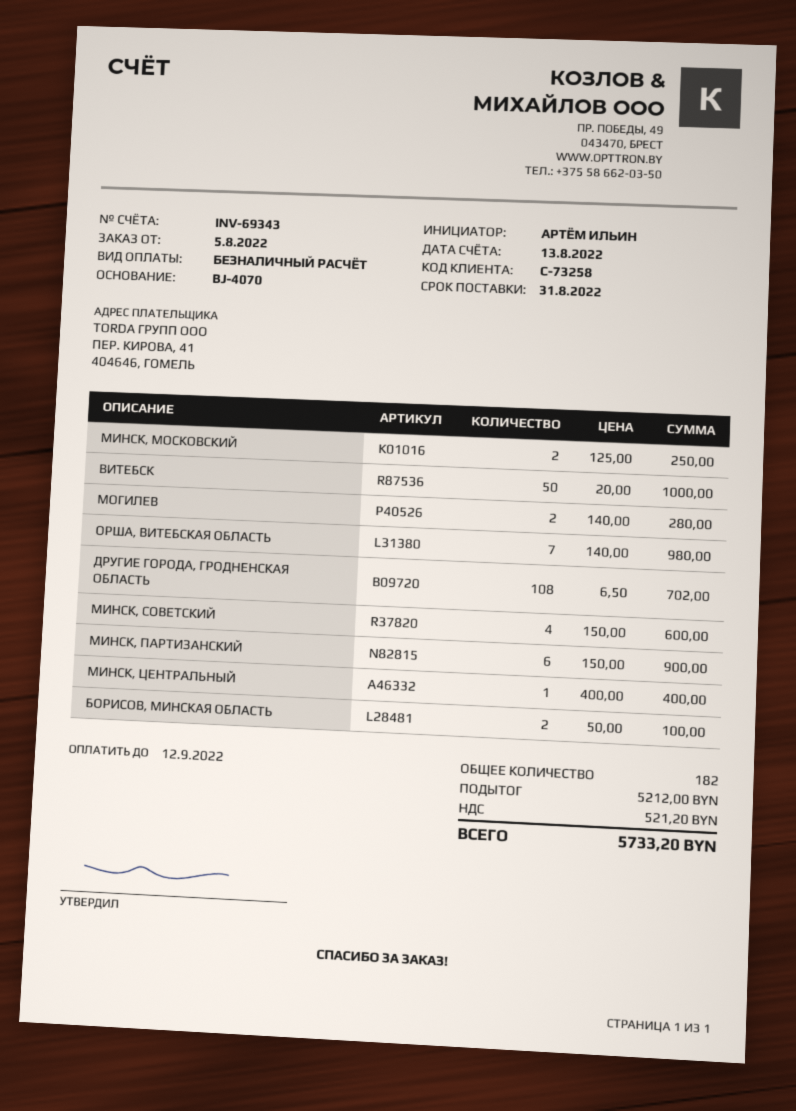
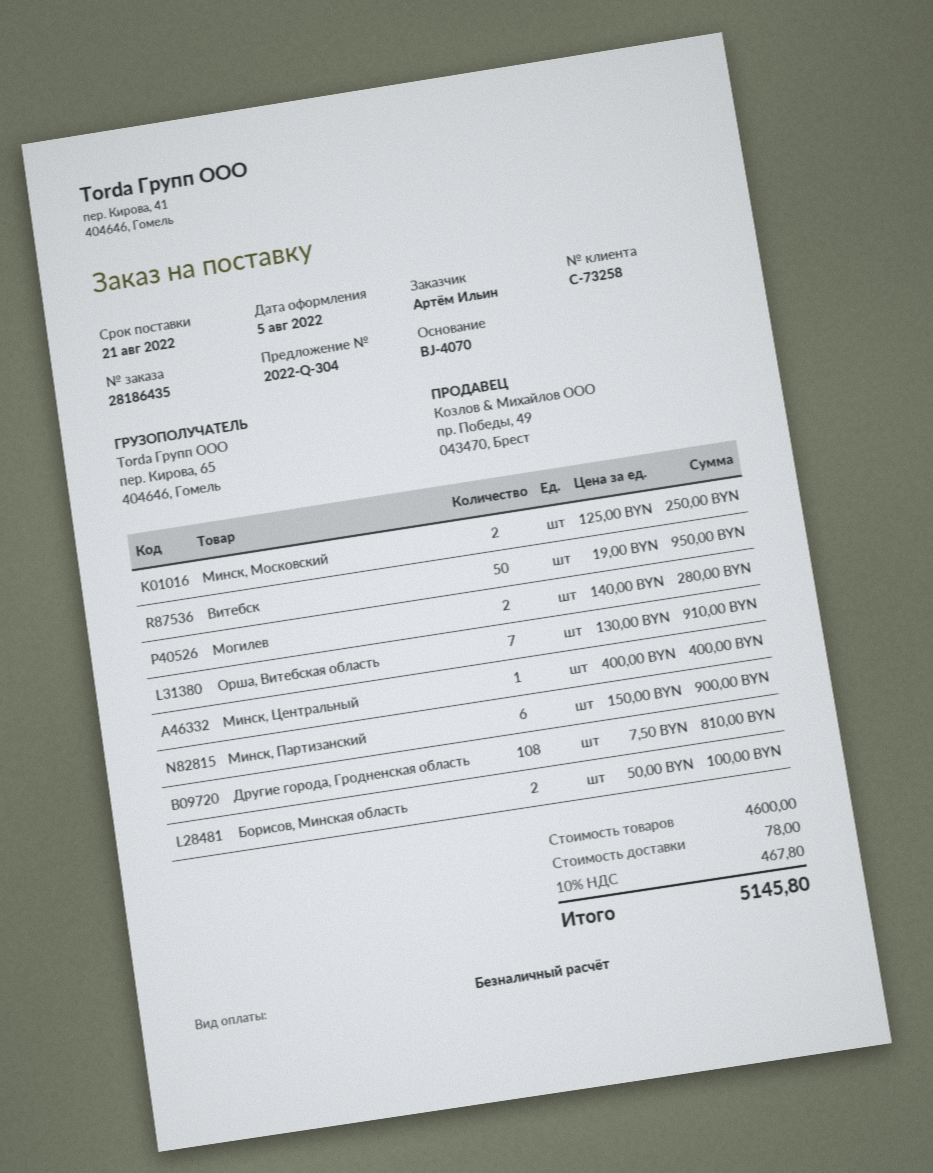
delivery date: 2022-08-31 -> 2022-08-21
ВИТЕБСК: 50 x 20.00 = 1000.00 -> 50 x 19.00 = 950.00
ОРША, ВИТЕБСКАЯ ОБЛАСТЬ: 7 x 140.00 = 980.00 -> 7 x 130.00 = 910.00
ДРУГИЕ ГОРОДА, ГРОДНЕНСКАЯ ОБЛАСТЬ: 108 x 6.50 = 702.00 -> 108 x 7.50 = 810.00
МИНСК, СОВЕТСКИЙ: 4 x 150.00 = 600.00 -> none
subtotal: 5212.00 -> 4600.00
shipping: none -> 78.00
tax: 521.20 -> 467.80
total: 5733.20 -> 5145.80

